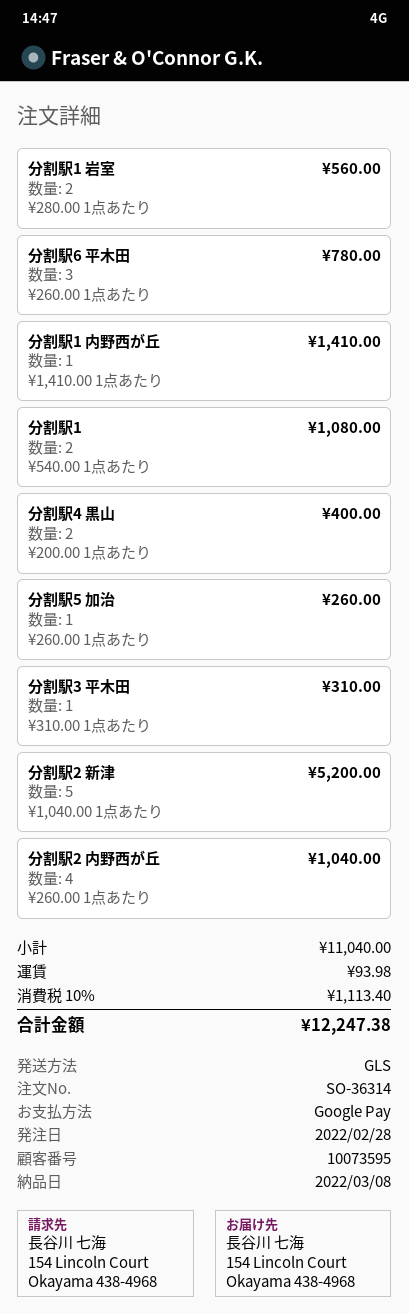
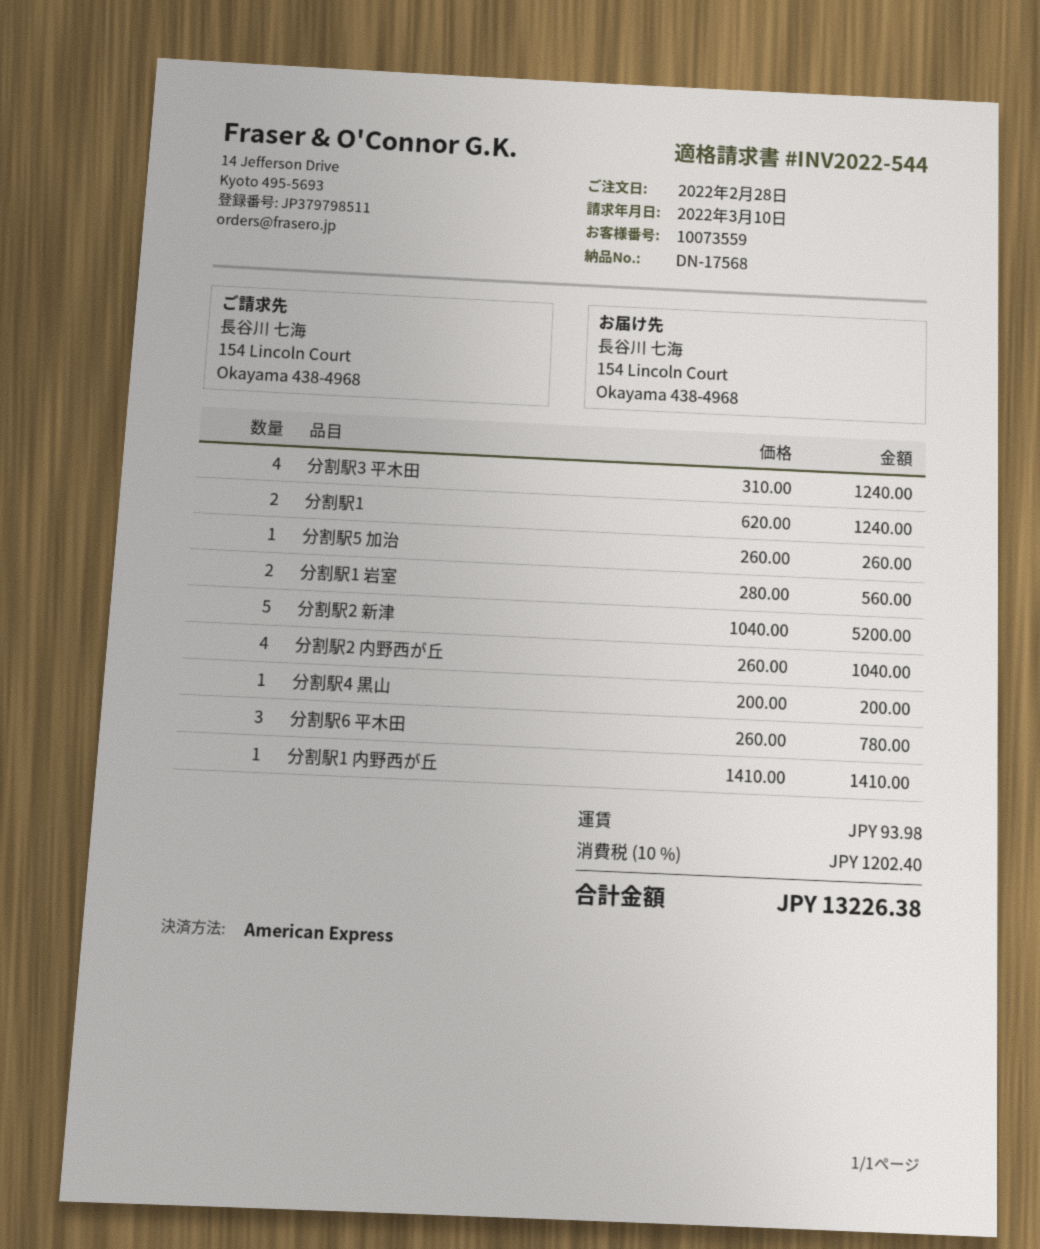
customer number: 10073595 -> 10073559
payment method: Google Pay -> American Express
分割駅1: 2 x 540.00 = 1080.00 -> 2 x 620.00 = 1240.00
分割駅4 黒山: 2 x 200.00 = 400.00 -> 1 x 200.00 = 200.00
分割駅3 平木田: 1 x 310.00 = 310.00 -> 4 x 310.00 = 1240.00
tax: 10% = 1113.40 -> 10% = 1202.40
total: 12247.38 -> 13226.38

